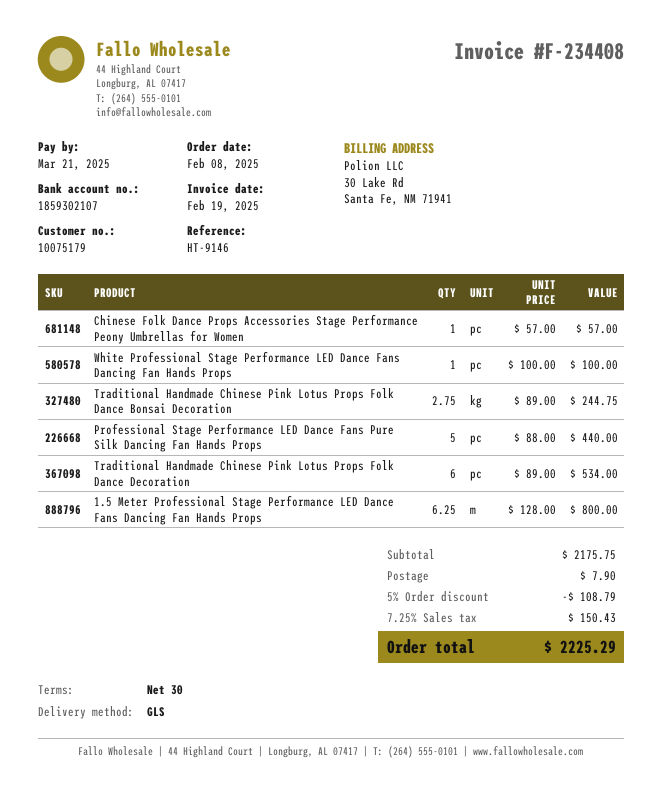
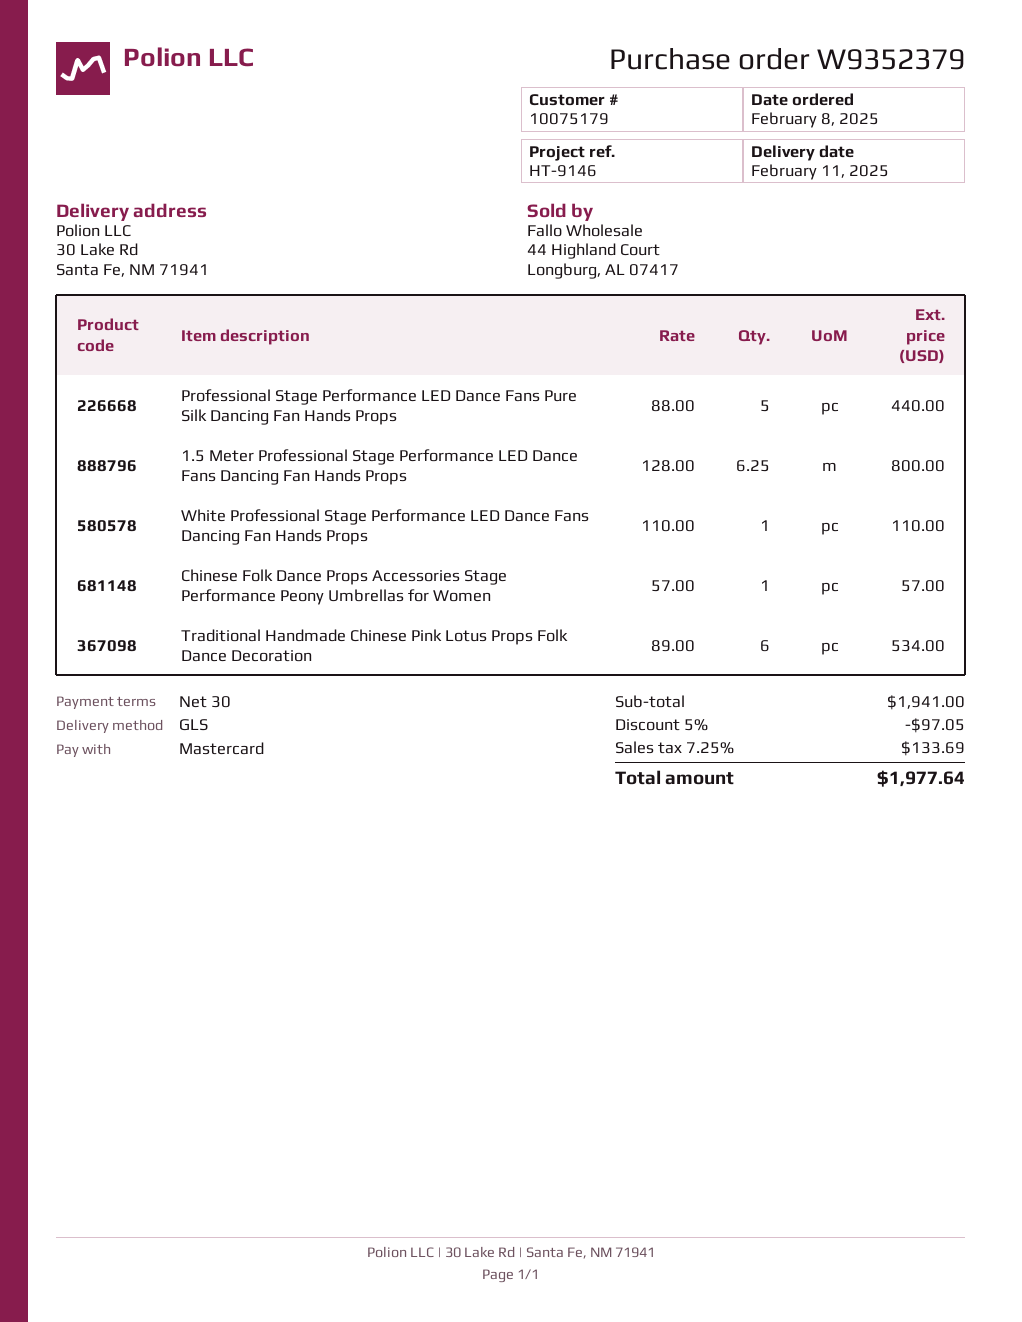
White Professional Stage Performance LED Dance Fans Dancing Fan Hands Props: 1 x 100.00 = 100.00 -> 1 x 110.00 = 110.00
Traditional Handmade Chinese Pink Lotus Props Folk Dance Bonsai Decoration: 2.75 x 89.00 = 244.75 -> none
subtotal: 2175.75 -> 1941.00
discount: 5% = 108.79 -> 5% = 97.05
shipping: 7.90 -> none
tax: 7.25% = 150.43 -> 7.25% = 133.69
total: 2225.29 -> 1977.64

